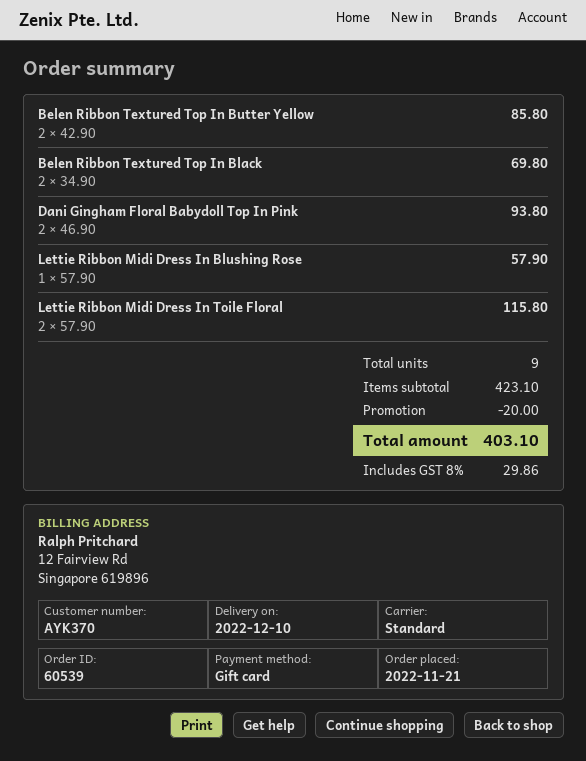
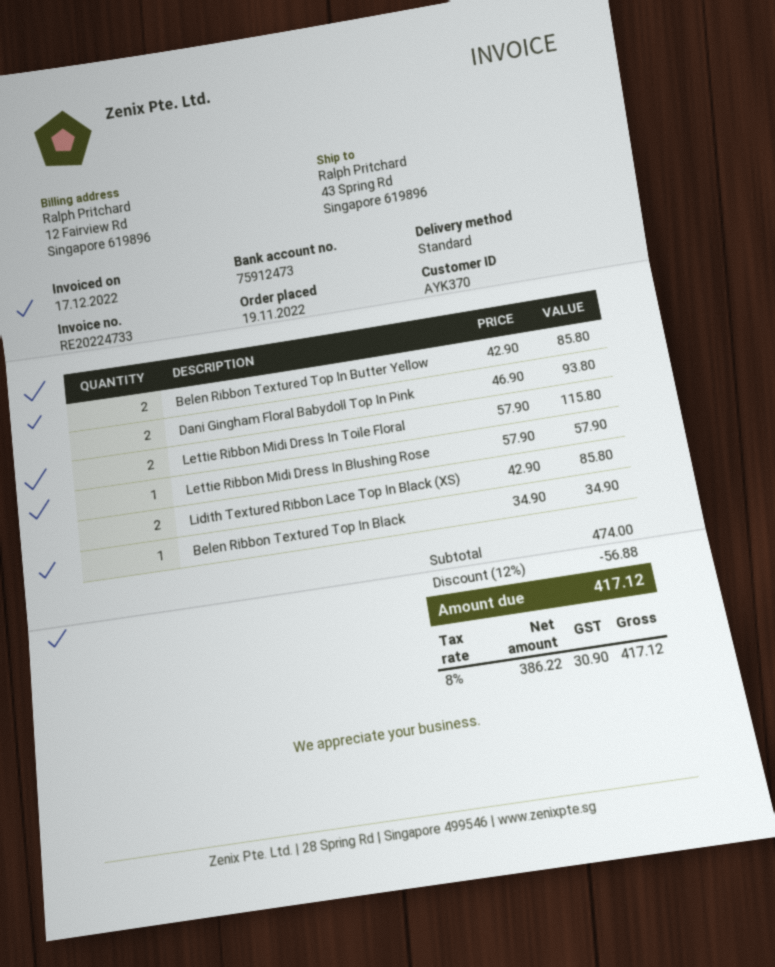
order date: 2022-11-21 -> 2022-11-19
Belen Ribbon Textured Top In Black: 2 x 34.90 = 69.80 -> 1 x 34.90 = 34.90
Lidith Textured Ribbon Lace Top In Black (XS): none -> 2 x 42.90 = 85.80
subtotal: 423.10 -> 474.00
discount: 20.00 -> 56.88
tax: 8% = 29.86 -> 8% = 30.90
total: 403.10 -> 417.12

